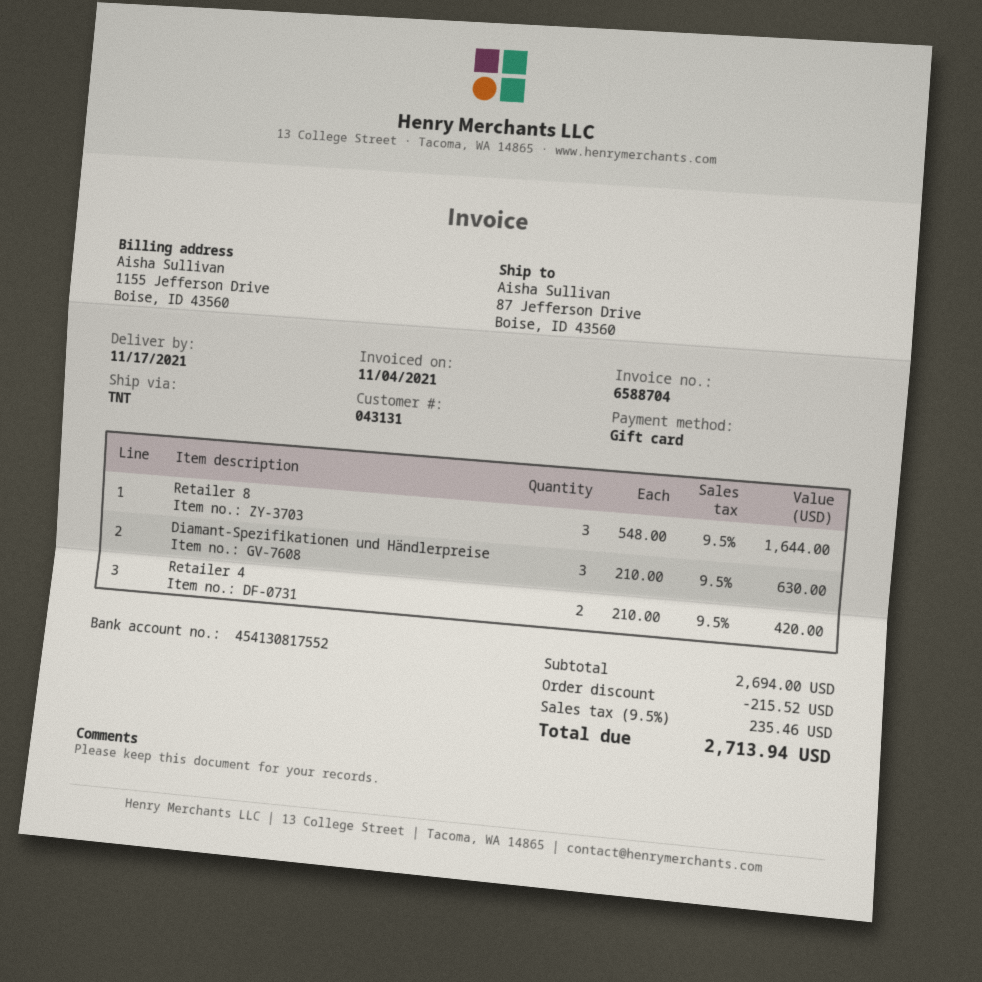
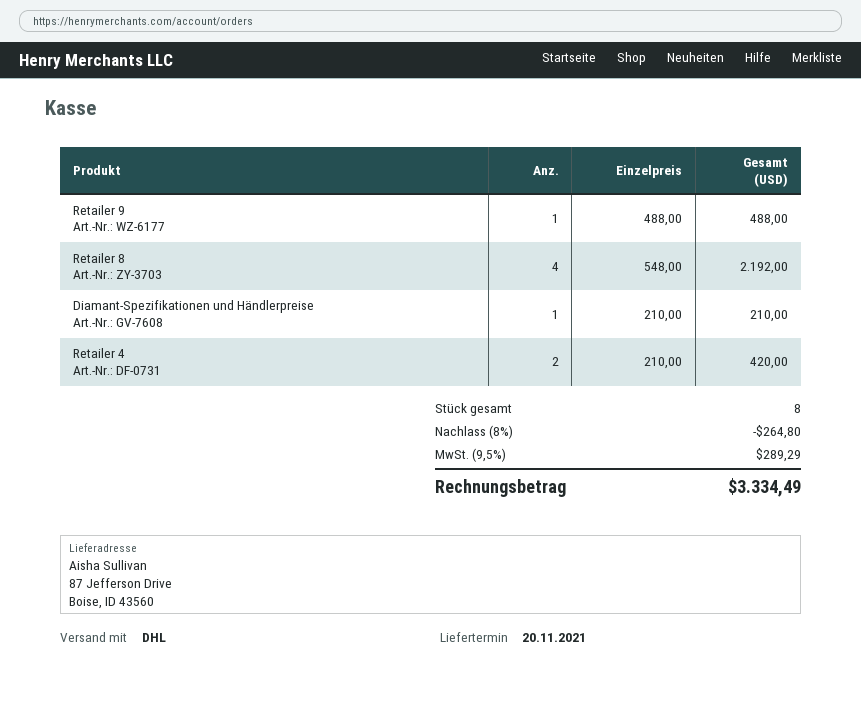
delivery date: 2021-11-17 -> 2021-11-20
shipping method: TNT -> DHL
Retailer 8: 3 x 548.00 = 1644.00 -> 4 x 548.00 = 2192.00
Diamant-Spezifikationen und Händlerpreise: 3 x 210.00 = 630.00 -> 1 x 210.00 = 210.00
Retailer 9: none -> 1 x 488.00 = 488.00
discount: 215.52 -> 264.80
tax: 9.5% = 235.46 -> 9.5% = 289.29
total: 2713.94 -> 3334.49

